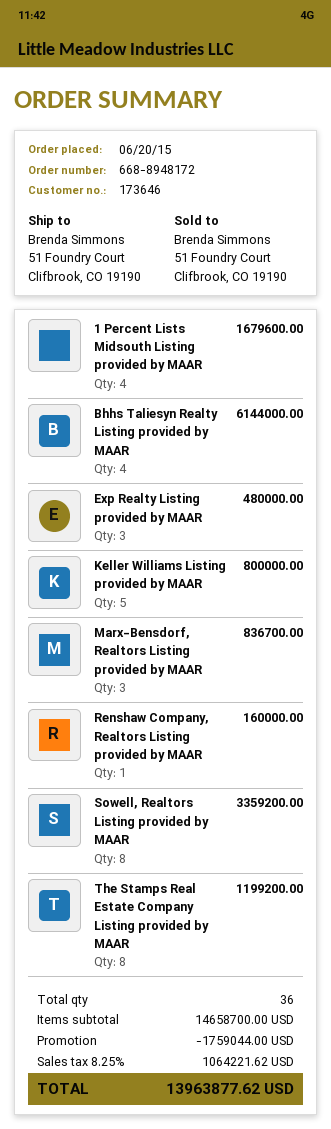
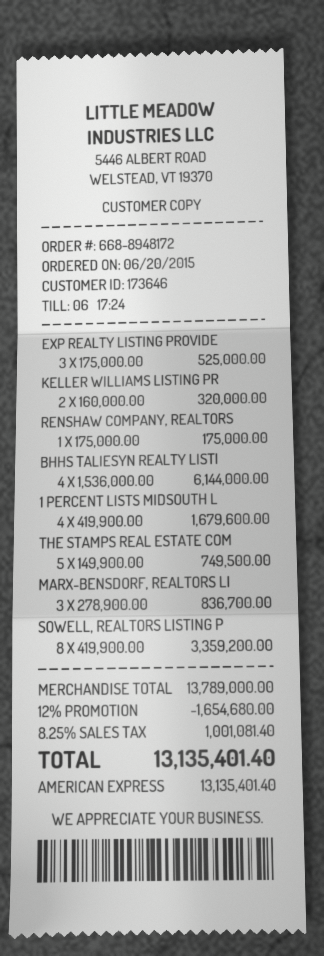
Exp Realty Listing provided by MAAR: 3 for 480000.00 -> 3 for 525000.00
Keller Williams Listing provided by MAAR: 5 for 800000.00 -> 2 for 320000.00
Renshaw Company, Realtors Listing provided by MAAR: 1 for 160000.00 -> 1 for 175000.00
The Stamps Real Estate Company Listing provided by MAAR: 8 for 1199200.00 -> 5 for 749500.00
subtotal: 14658700.00 -> 13789000.00
discount: 1759044.00 -> 1654680.00
tax: 8.25% = 1064221.62 -> 8.25% = 1001081.40
total: 13963877.62 -> 13135401.40

